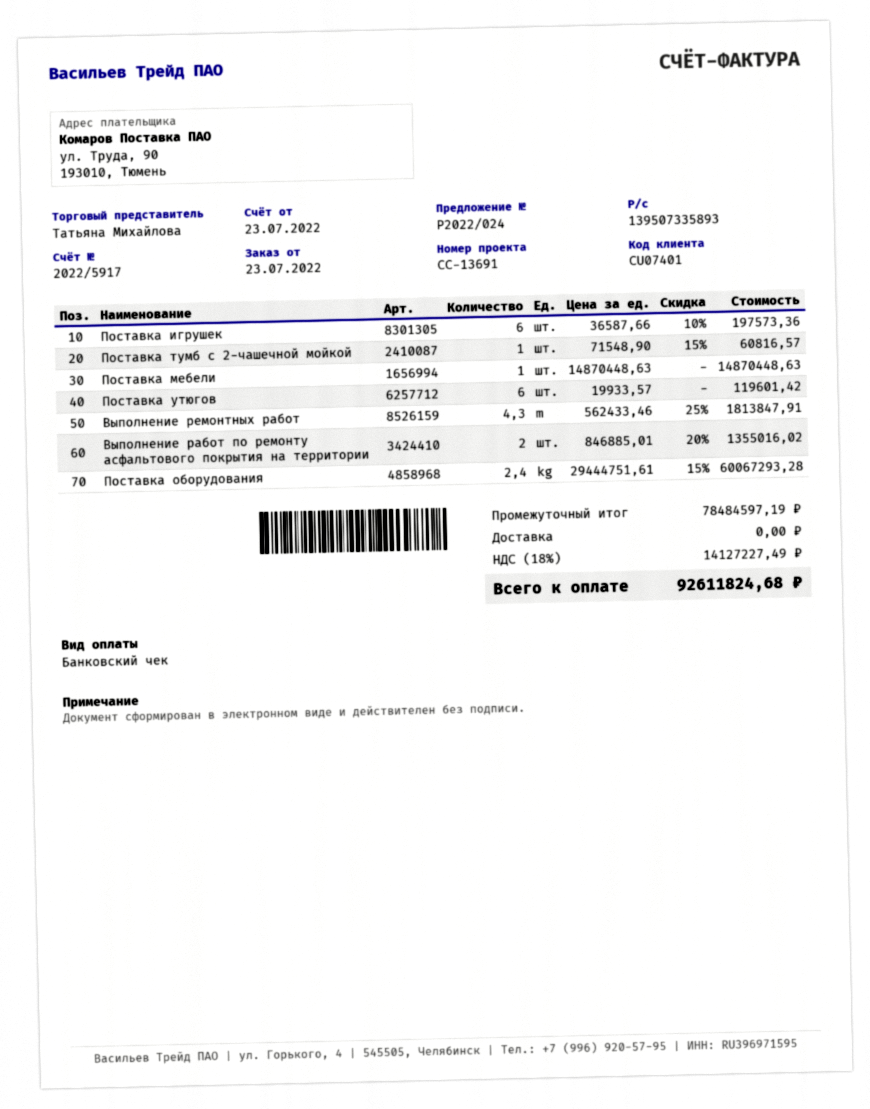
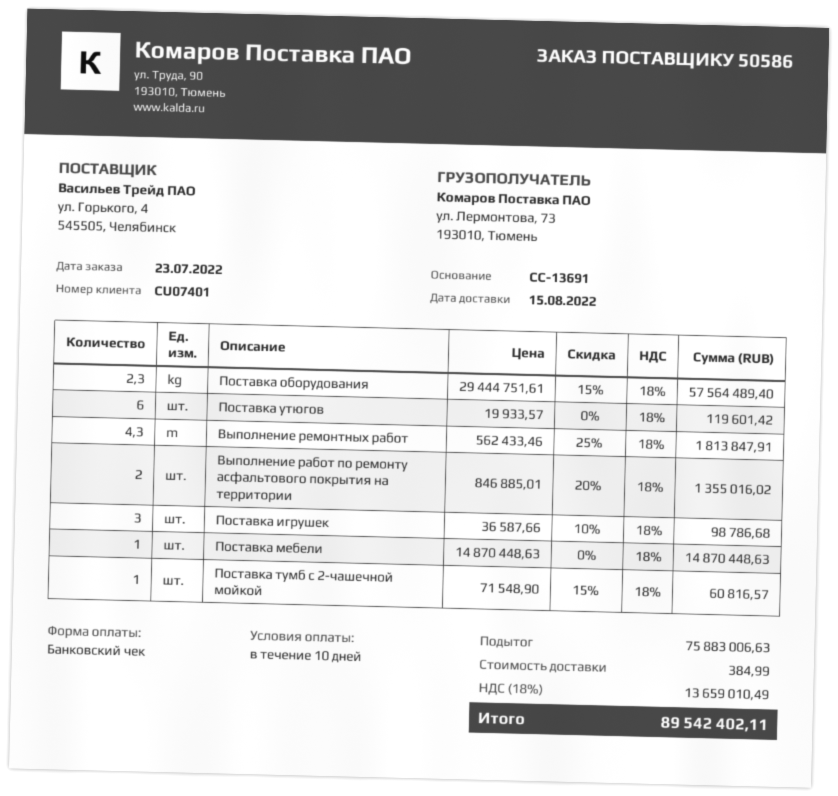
Поставка игрушек: 6 x 36587.66 - 10% = 197573.36 -> 3 x 36587.66 - 10% = 98786.68
Поставка оборудования: 2.4 x 29444751.61 - 15% = 60067293.28 -> 2.3 x 29444751.61 - 15% = 57564489.40
subtotal: 78484597.19 -> 75883006.63
shipping: 0.00 -> 384.99
tax: 18% = 14127227.49 -> 18% = 13659010.49
total: 92611824.68 -> 89542402.11

